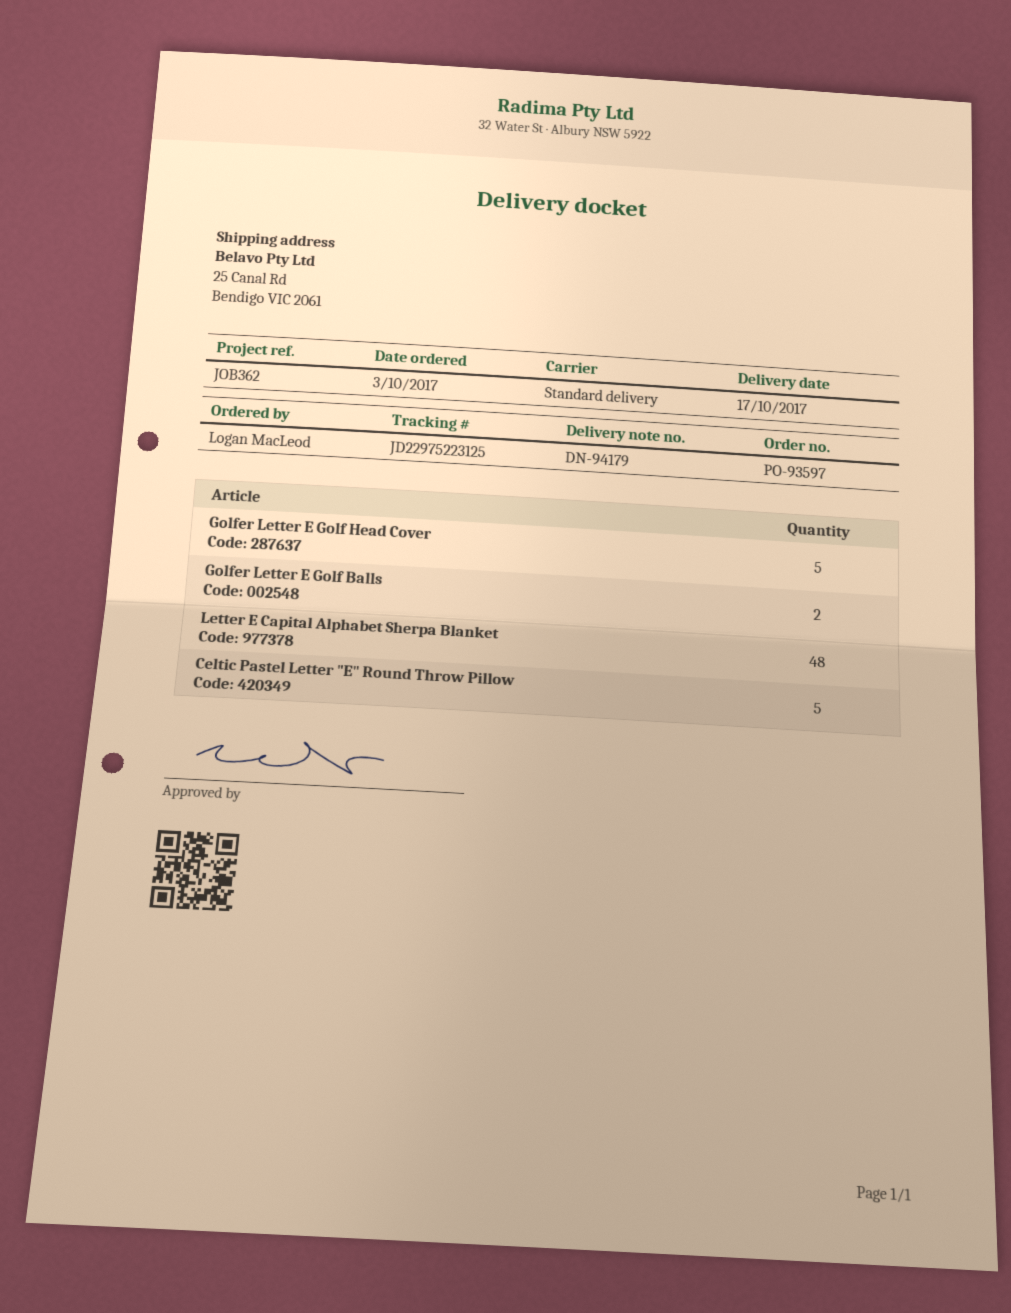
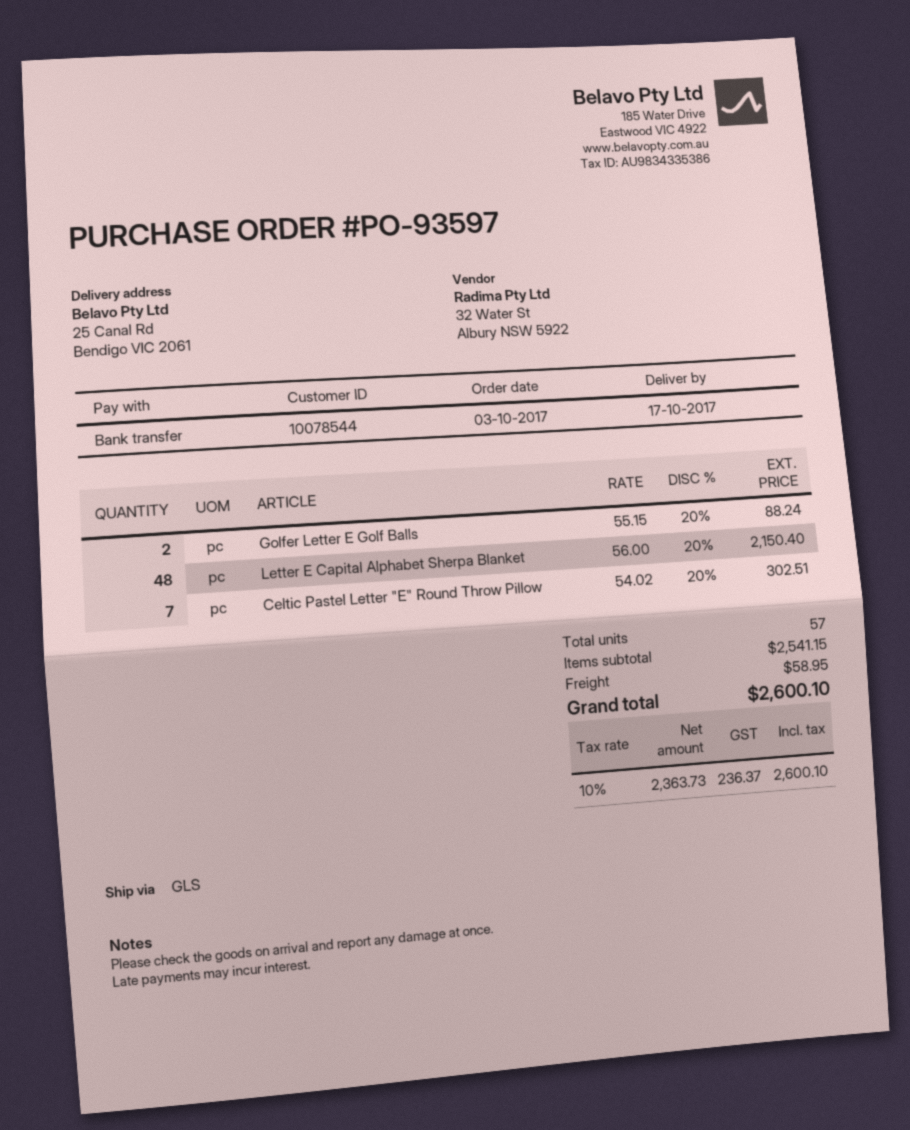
shipping method: standard -> GLS
Golfer Letter E Golf Head Cover: 5 -> none
Celtic Pastel Letter "E" Round Throw Pillow: 5 -> 7

